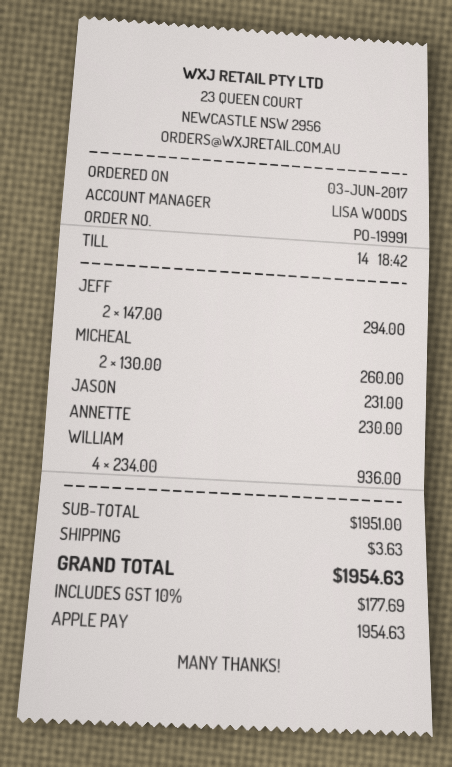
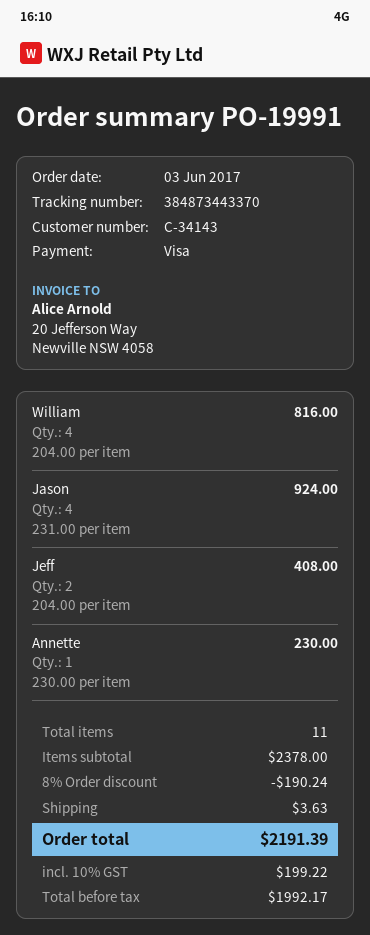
payment method: Apple Pay -> Visa
JEFF: 2 x 147.00 = 294.00 -> 2 x 204.00 = 408.00
MICHEAL: 2 x 130.00 = 260.00 -> none
JASON: 1 x 231.00 = 231.00 -> 4 x 231.00 = 924.00
WILLIAM: 4 x 234.00 = 936.00 -> 4 x 204.00 = 816.00
subtotal: 1951.00 -> 2378.00
discount: none -> 8% = 190.24
tax: 10% = 177.69 -> 10% = 199.22
total: 1954.63 -> 2191.39

